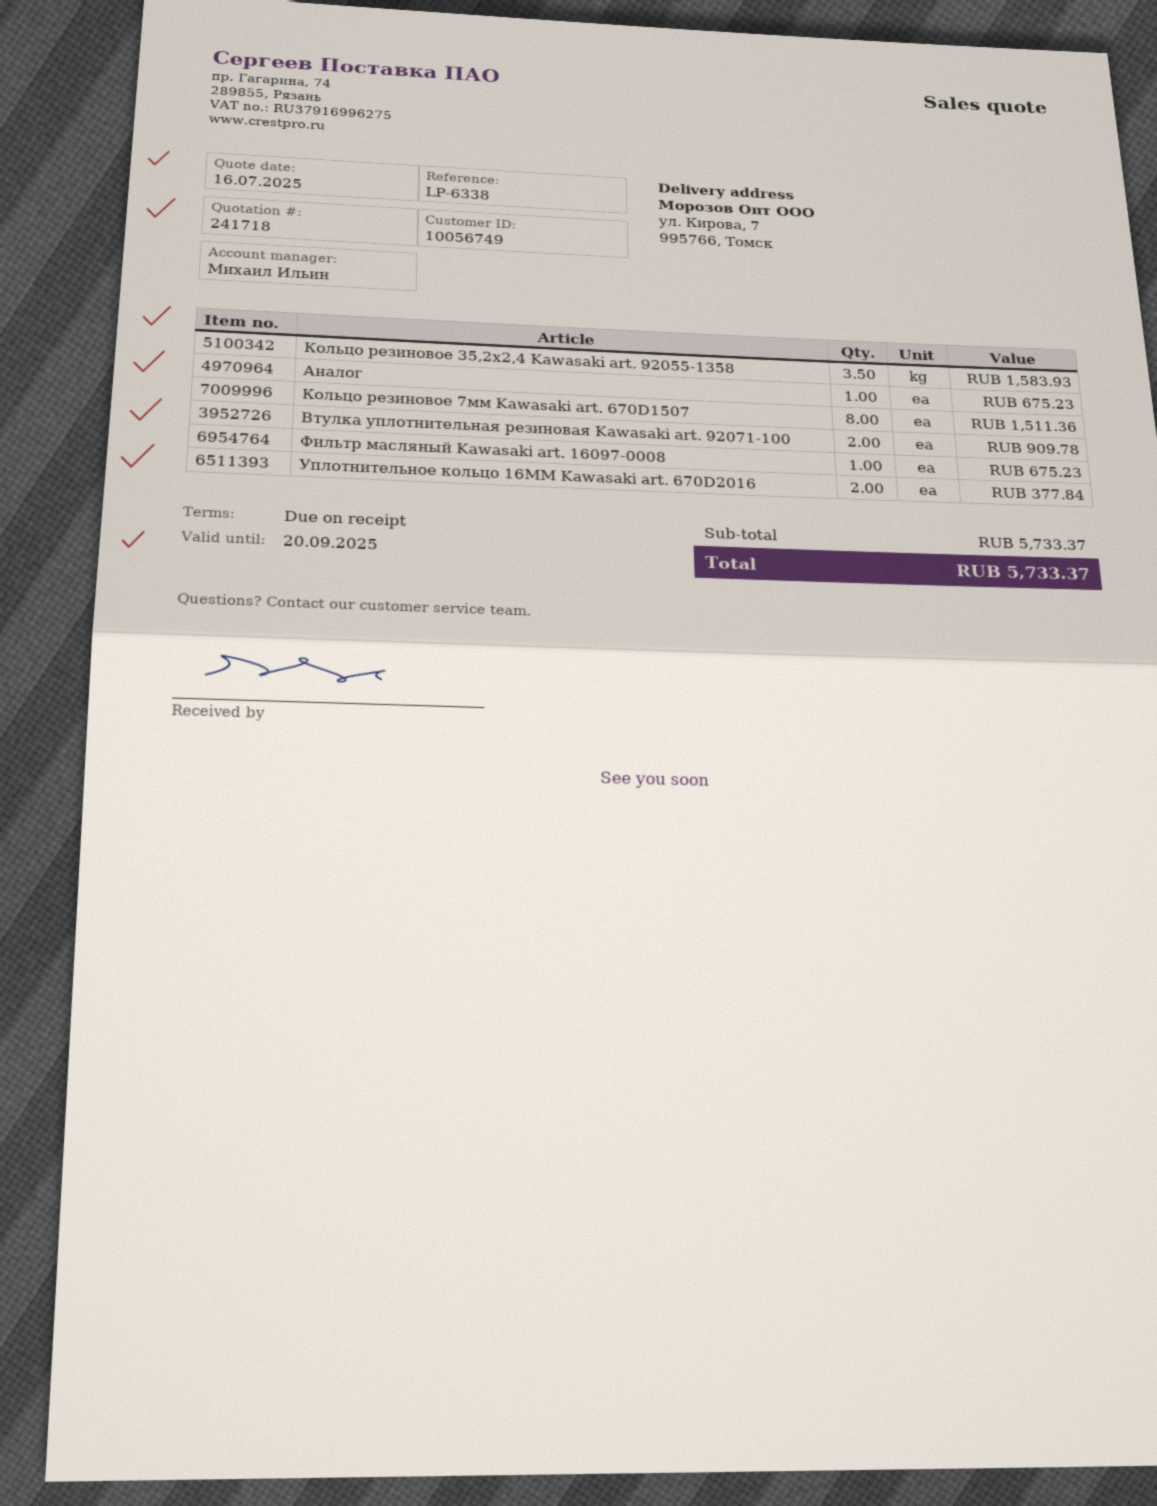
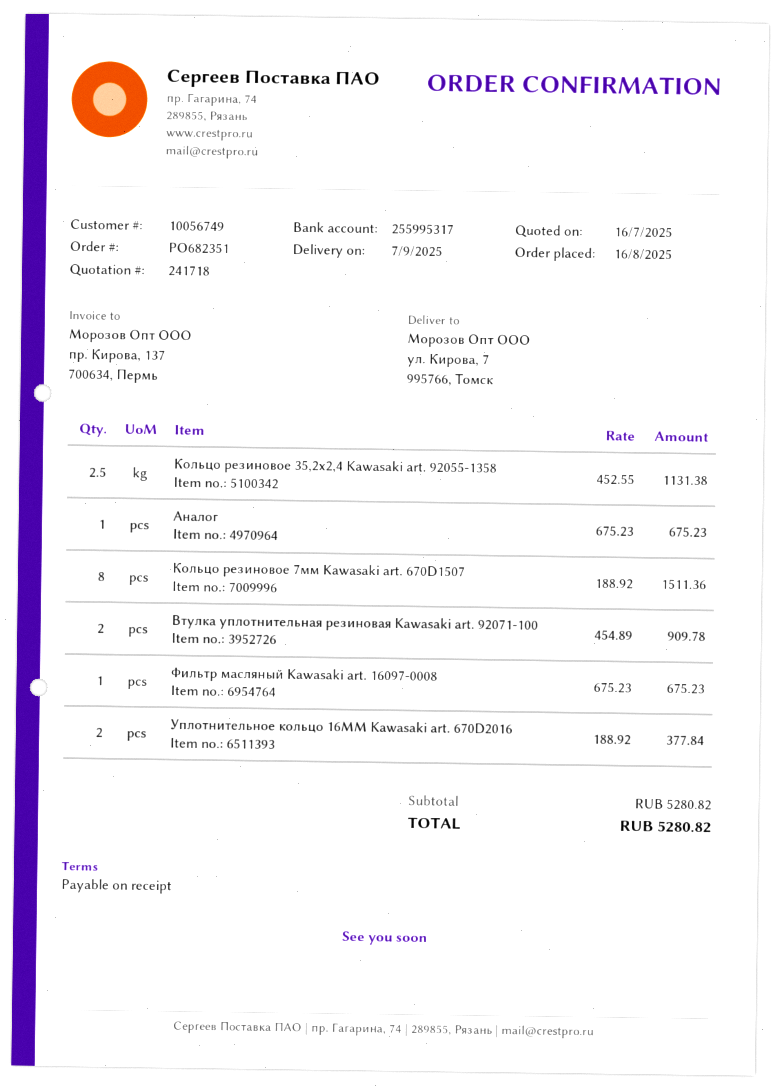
Кольцо резиновое 35,2х2,4 Kawasaki art. 92055-1358: 3.5 for 1583.93 -> 2.5 for 1131.38
subtotal: 5733.37 -> 5280.82
total: 5733.37 -> 5280.82

